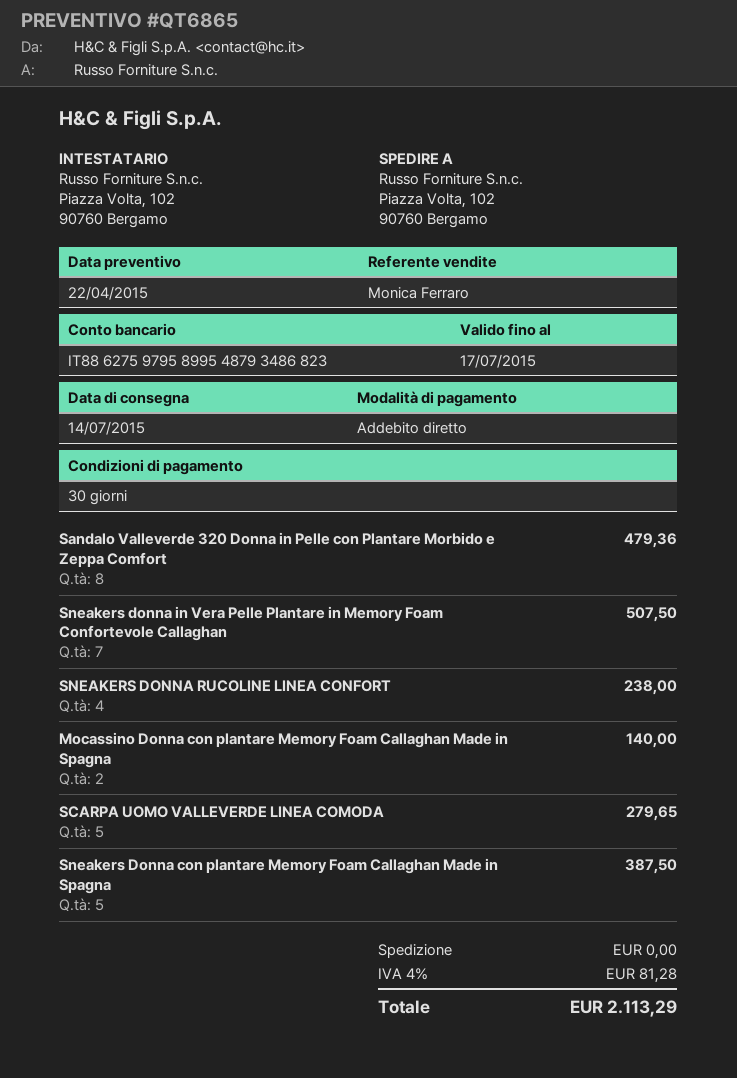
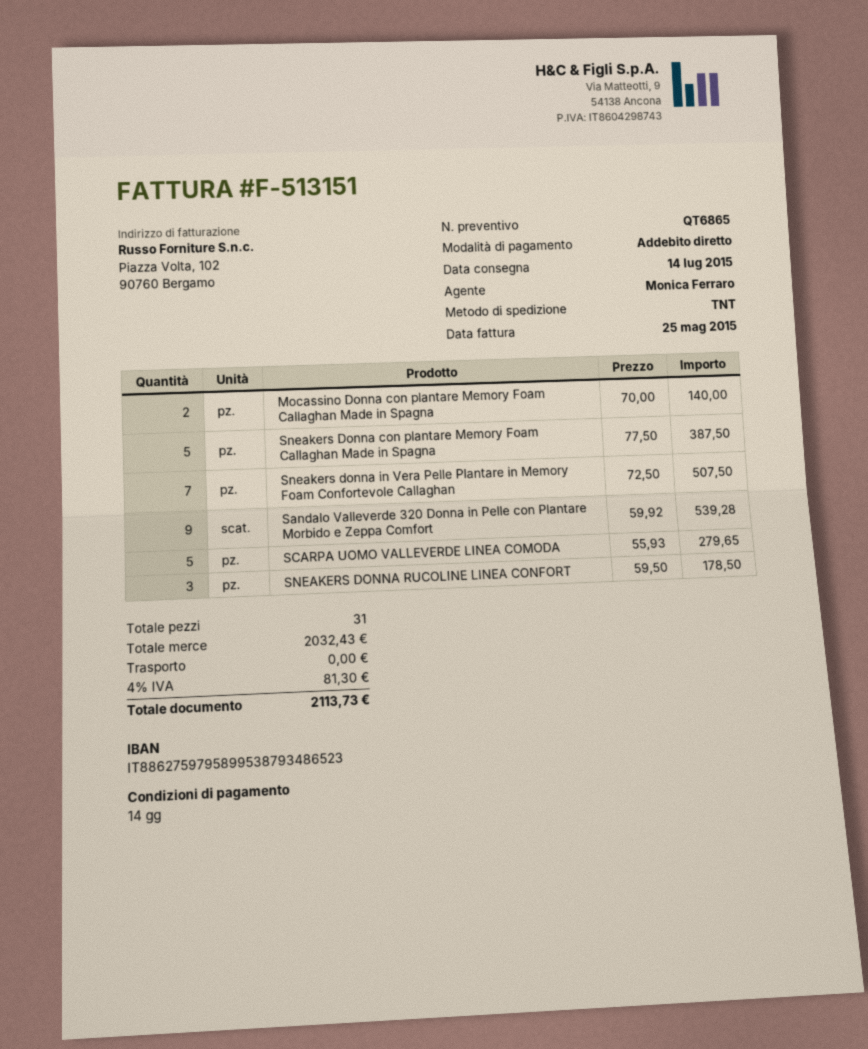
payment terms: 30 days -> 14 days
bank account: IT8862759795899548793486823 -> IT8862759795899538793486523
Sandalo Valleverde 320 Donna in Pelle con Plantare Morbido e Zeppa Comfort: 8 for 479.36 -> 9 for 539.28
SNEAKERS DONNA RUCOLINE LINEA CONFORT: 4 for 238.00 -> 3 for 178.50
tax: 4% = 81.28 -> 4% = 81.30
total: 2113.29 -> 2113.73

